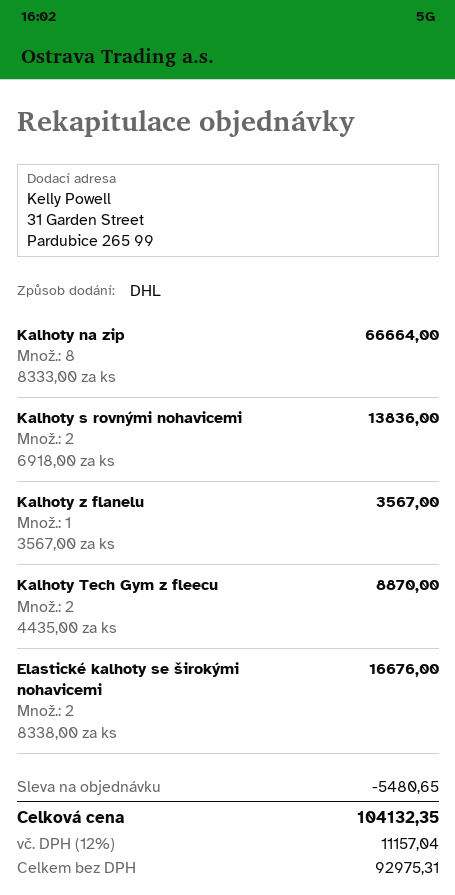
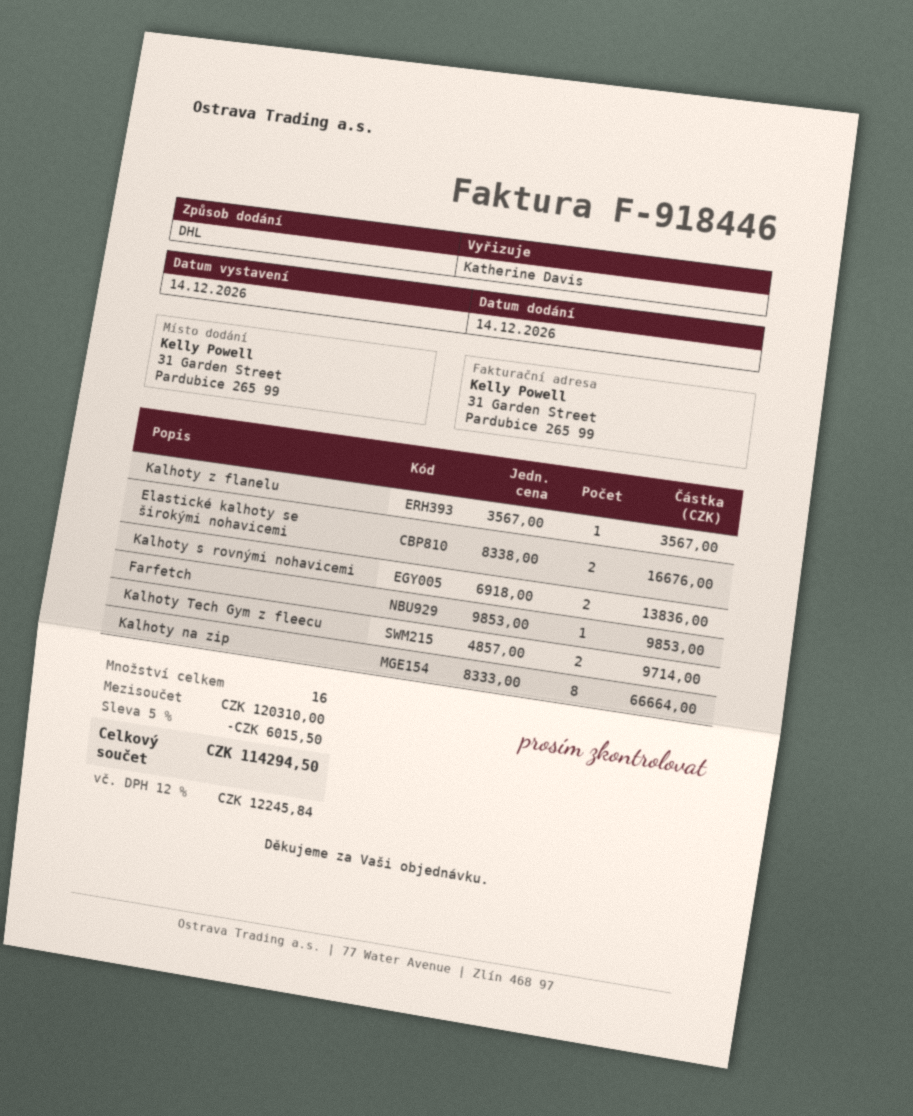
Kalhoty Tech Gym z fleecu: 2 x 4435.00 = 8870.00 -> 2 x 4857.00 = 9714.00
Farfetch: none -> 1 x 9853.00 = 9853.00
discount: 5480.65 -> 6015.50
tax: 12% = 11157.04 -> 12% = 12245.84
total: 104132.35 -> 114294.50

